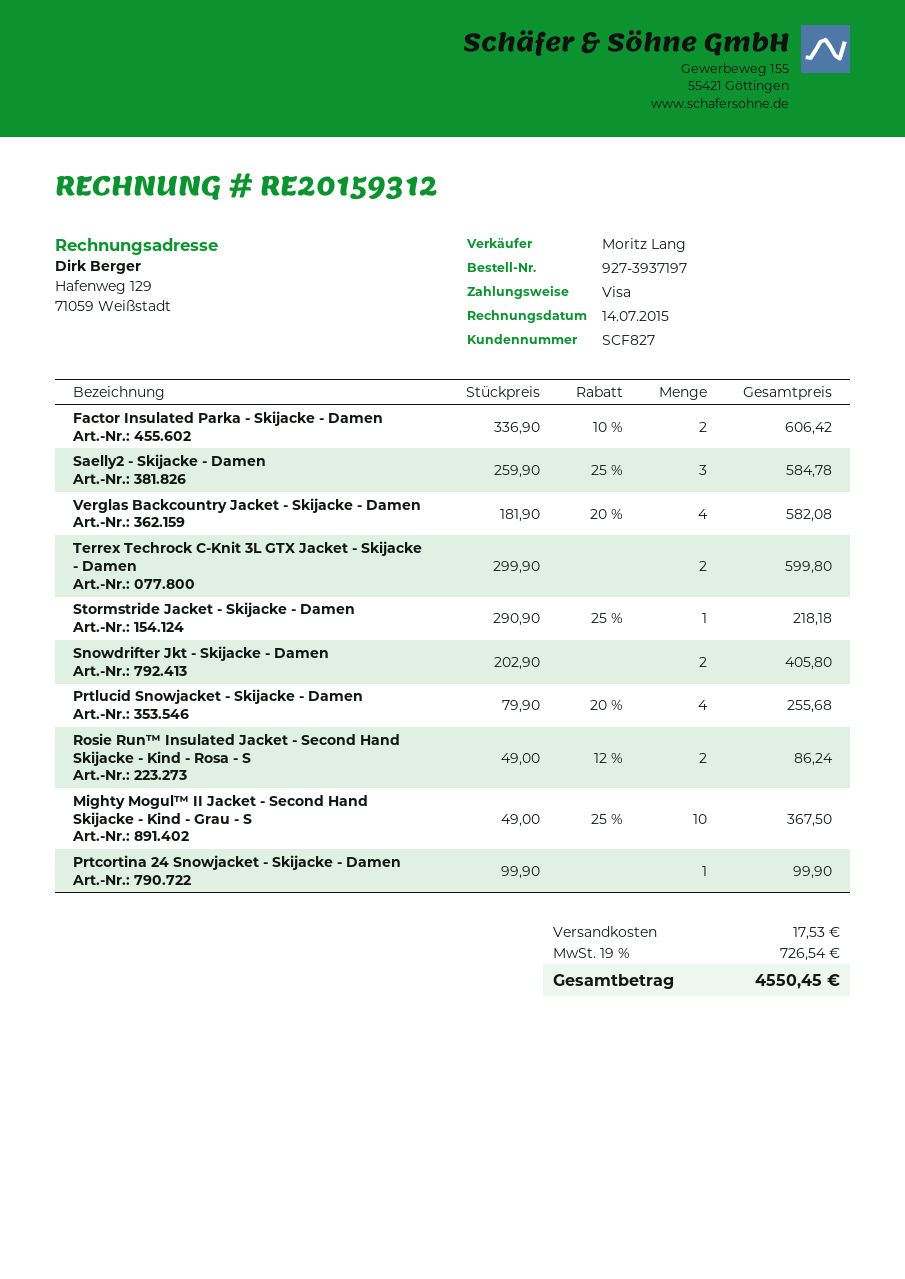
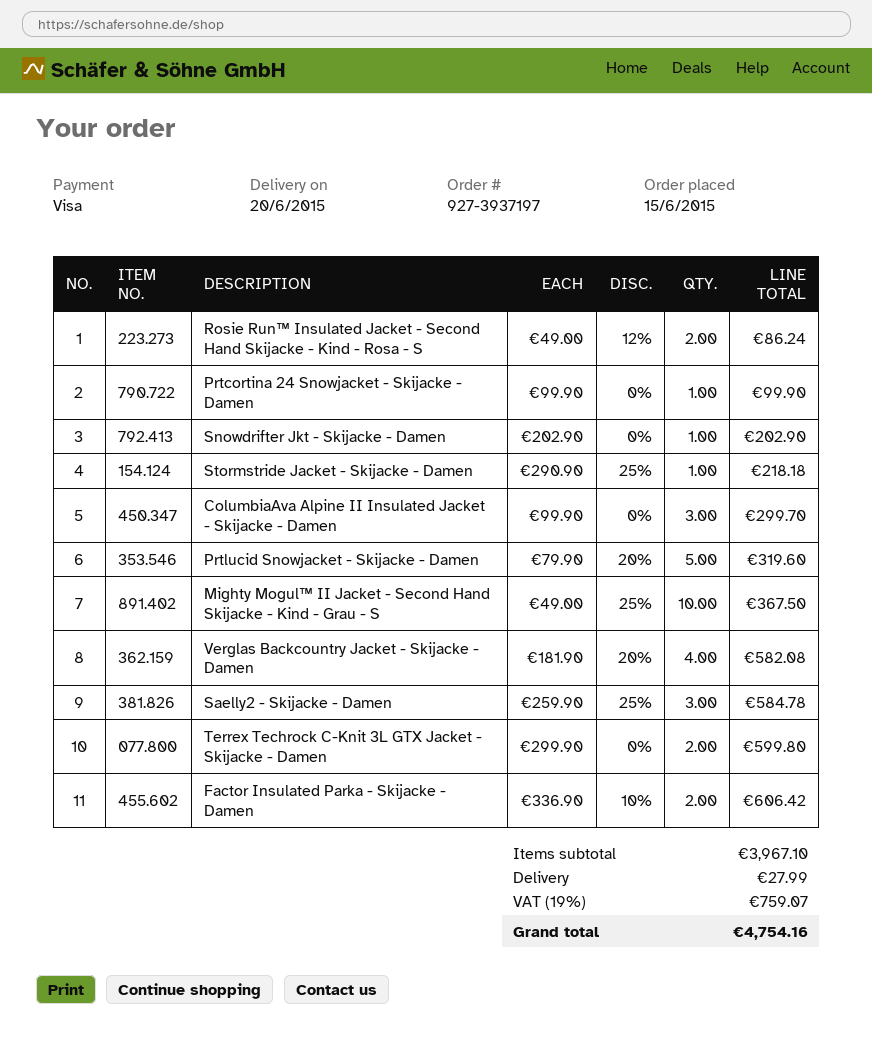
Snowdrifter Jkt - Skijacke - Damen: 2 x 202.90 = 405.80 -> 1 x 202.90 = 202.90
Prtlucid Snowjacket - Skijacke - Damen: 4 x 79.90 - 20% = 255.68 -> 5 x 79.90 - 20% = 319.60
ColumbiaAva Alpine II Insulated Jacket - Skijacke - Damen: none -> 3 x 99.90 = 299.70
shipping: 17.53 -> 27.99
tax: 19% = 726.54 -> 19% = 759.07
total: 4550.45 -> 4754.16

